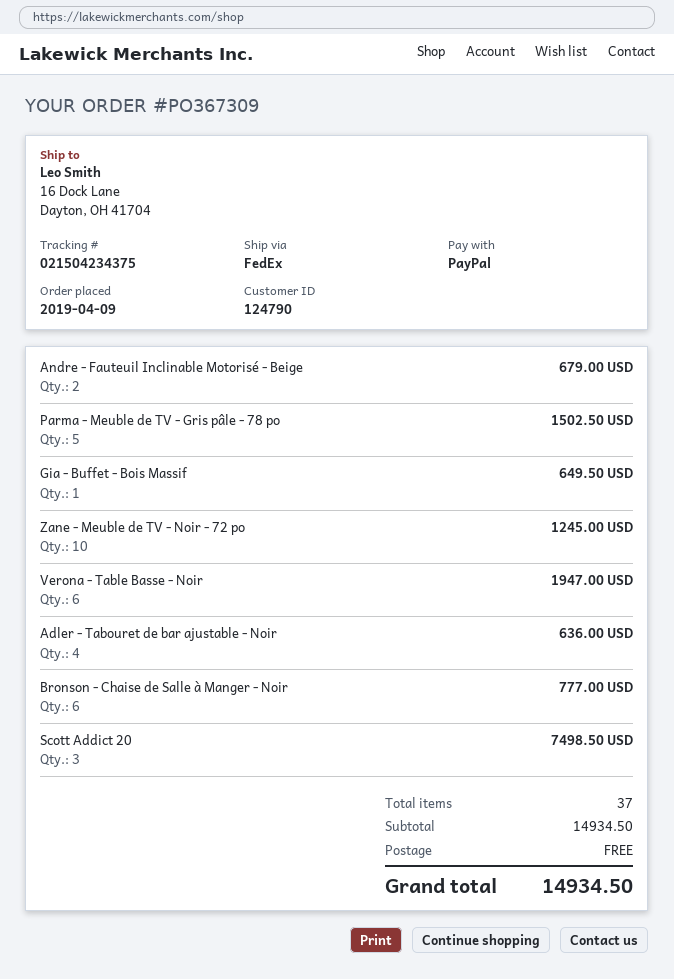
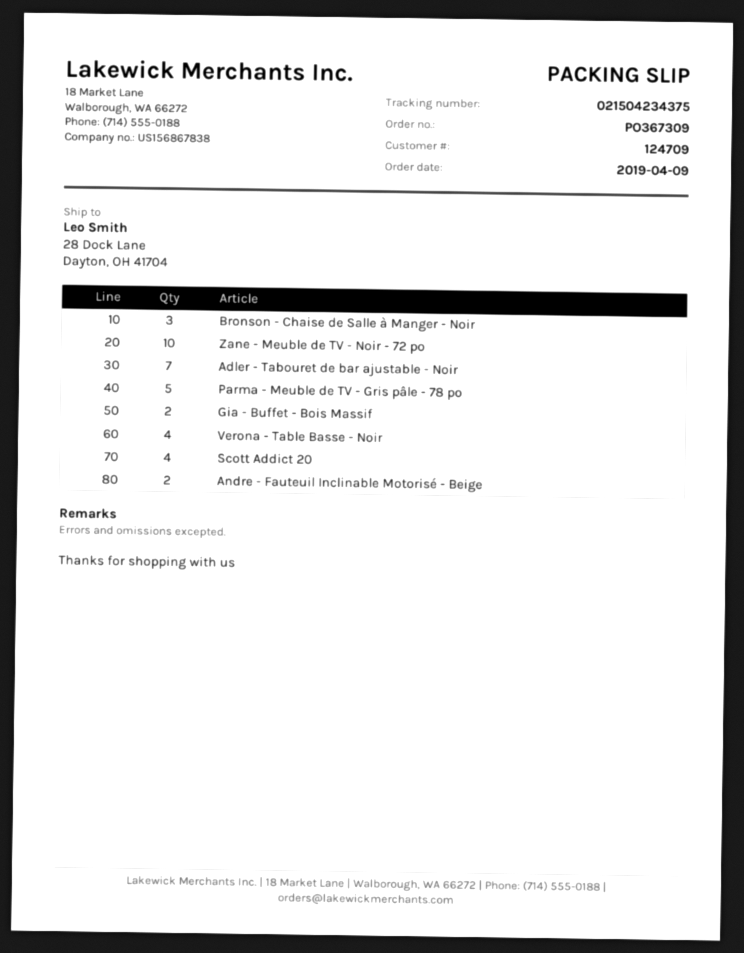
customer number: 124790 -> 124709
ship to: 16 Dock Lane, Dayton, OH 41704 -> 28 Dock Lane, Dayton, OH 41704
Gia - Buffet - Bois Massif: 1 -> 2
Verona - Table Basse - Noir: 6 -> 4
Adler - Tabouret de bar ajustable - Noir: 4 -> 7
Bronson - Chaise de Salle à Manger - Noir: 6 -> 3
Scott Addict 20: 3 -> 4

